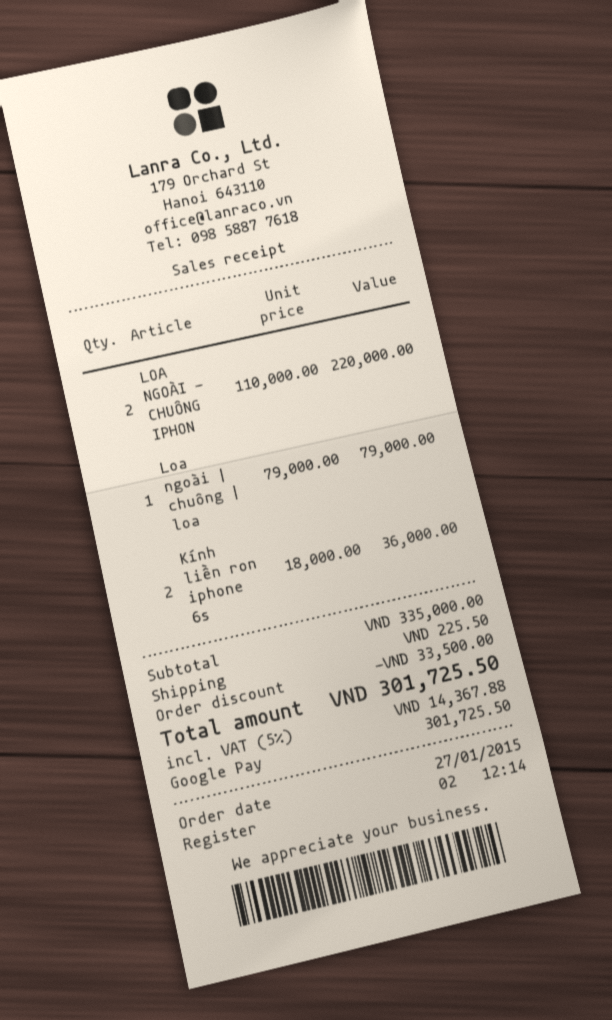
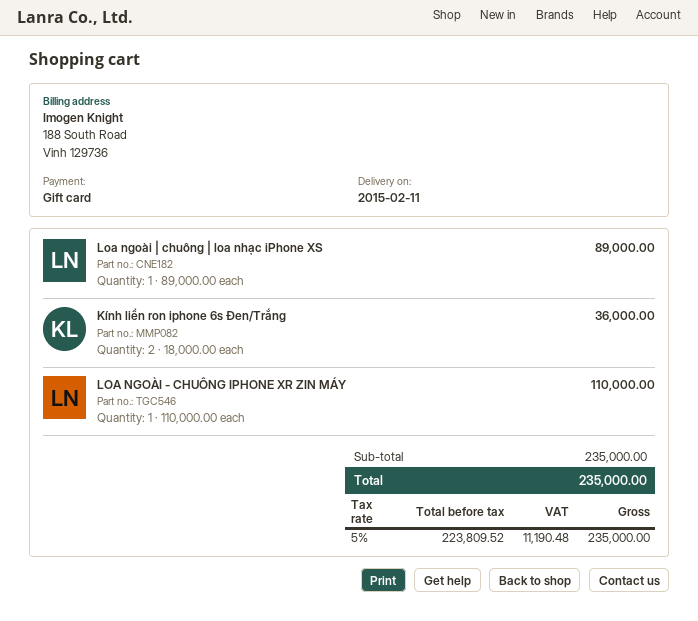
payment method: Google Pay -> gift card
LOA NGOÀI - CHUÔNG IPHON: 2 x 110000.00 = 220000.00 -> 1 x 110000.00 = 110000.00
Loa ngoài | chuông | loa: 1 x 79000.00 = 79000.00 -> 1 x 89000.00 = 89000.00
subtotal: 335000.00 -> 235000.00
discount: 33500.00 -> none
shipping: 225.50 -> none
tax: 5% = 14367.88 -> 5% = 11190.48
total: 301725.50 -> 235000.00

